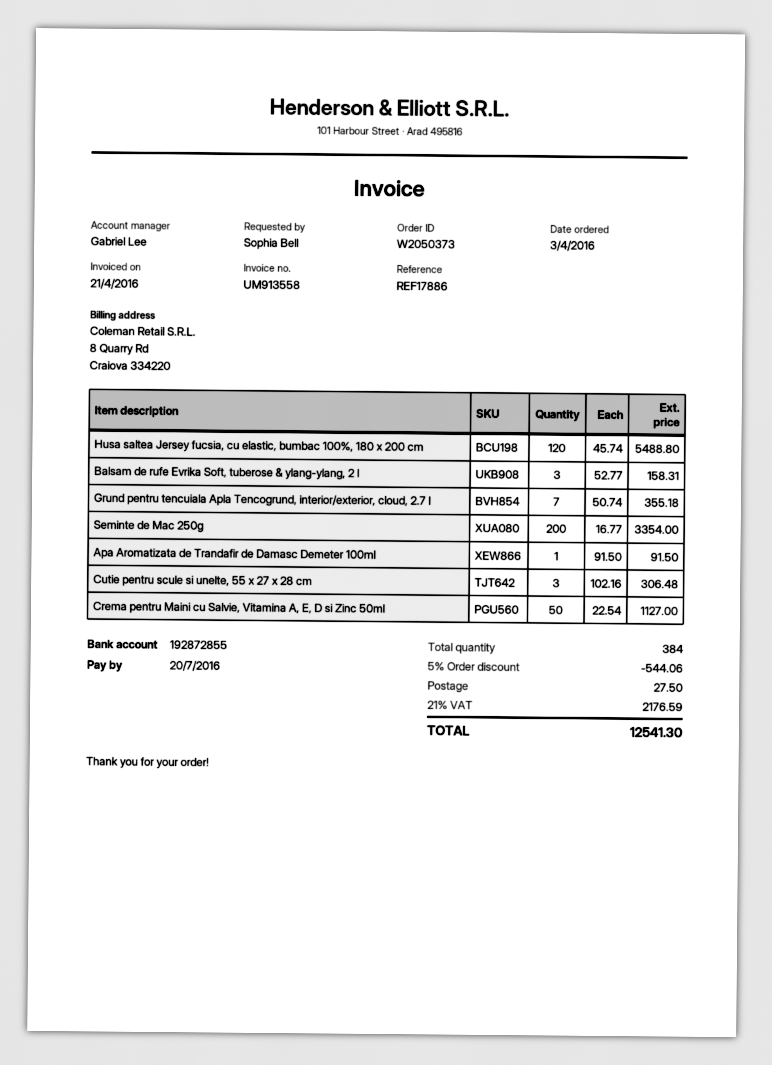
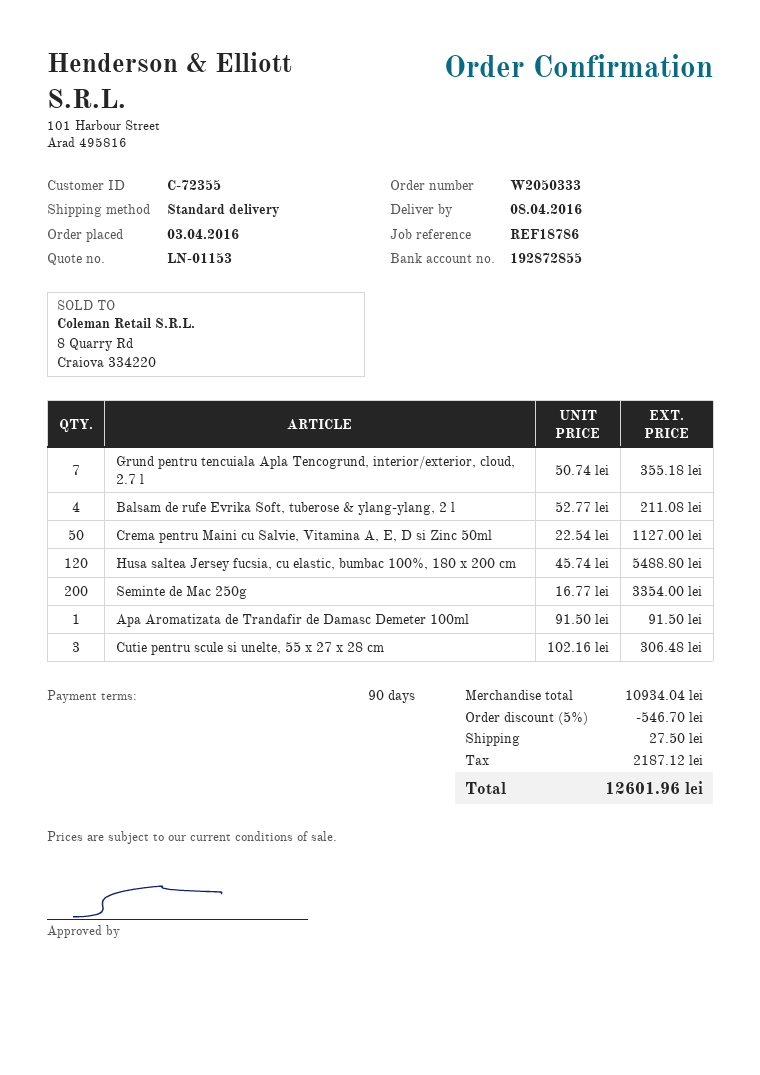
order number: W2050373 -> W2050333
reference: REF17886 -> REF18786
Balsam de rufe Evrika Soft, tuberose & ylang-ylang, 2 l: 3 x 52.77 = 158.31 -> 4 x 52.77 = 211.08
discount: 5% = 544.06 -> 5% = 546.70
tax: 2176.59 -> 2187.12
total: 12541.30 -> 12601.96

